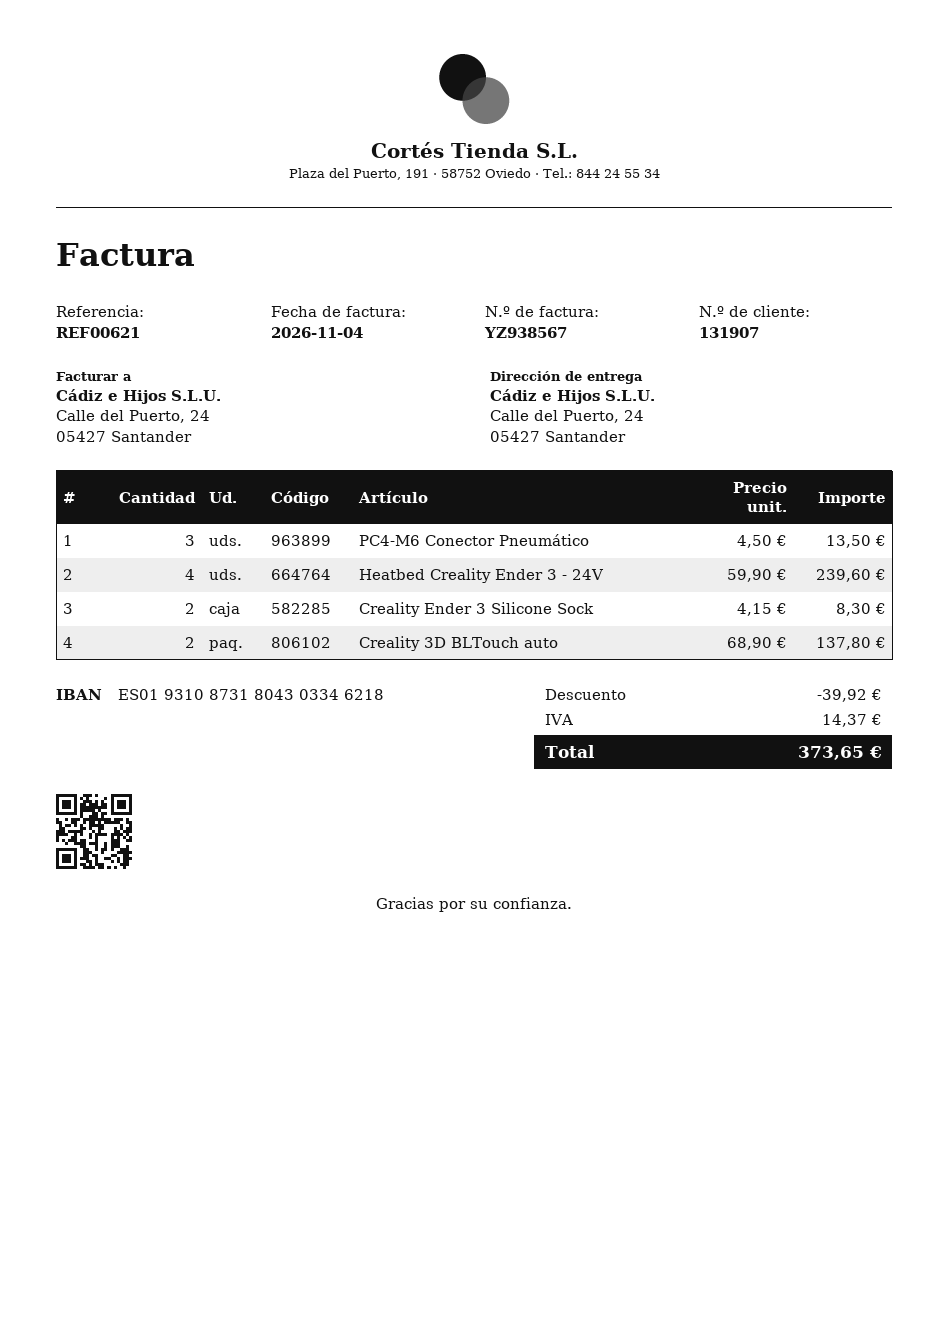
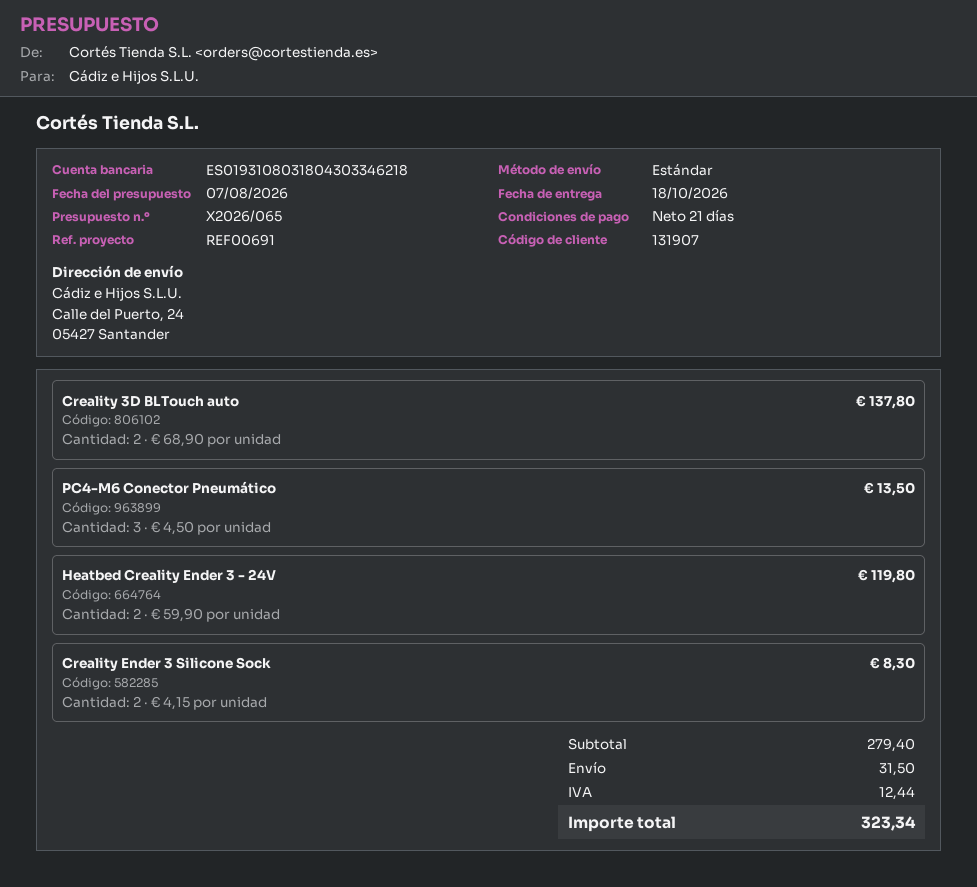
reference: REF00621 -> REF00691
bank account: ES0193108731804303346218 -> ES0193108031804303346218
Heatbed Creality Ender 3 - 24V: 4 x 59.90 = 239.60 -> 2 x 59.90 = 119.80
discount: 39.92 -> none
shipping: none -> 31.50
tax: 14.37 -> 12.44
total: 373.65 -> 323.34

